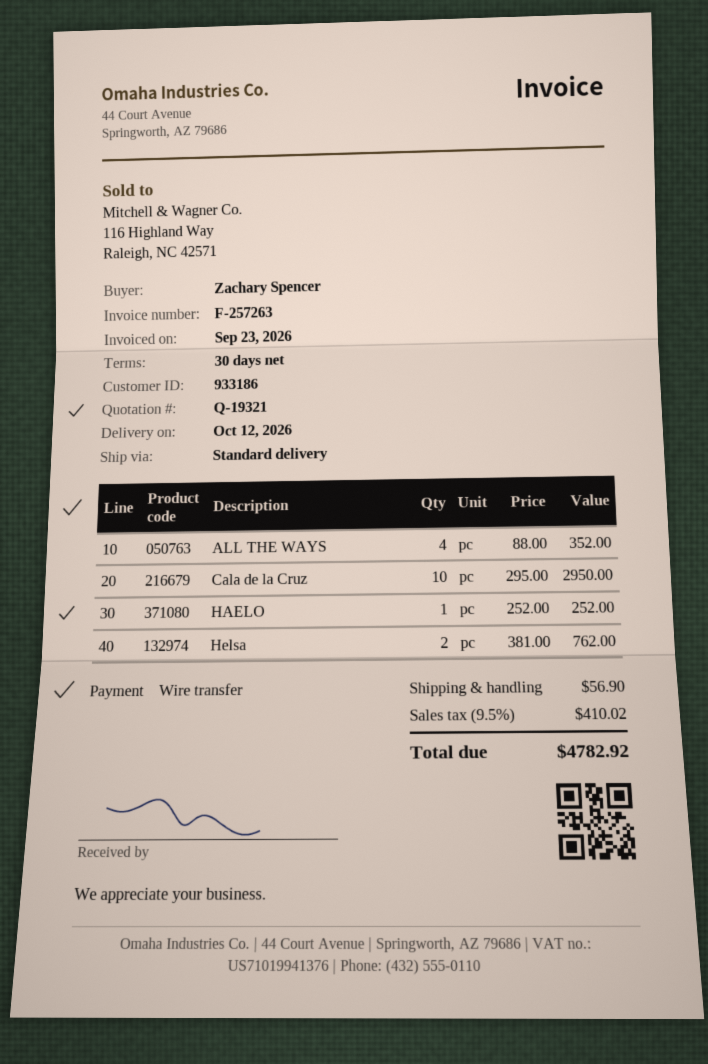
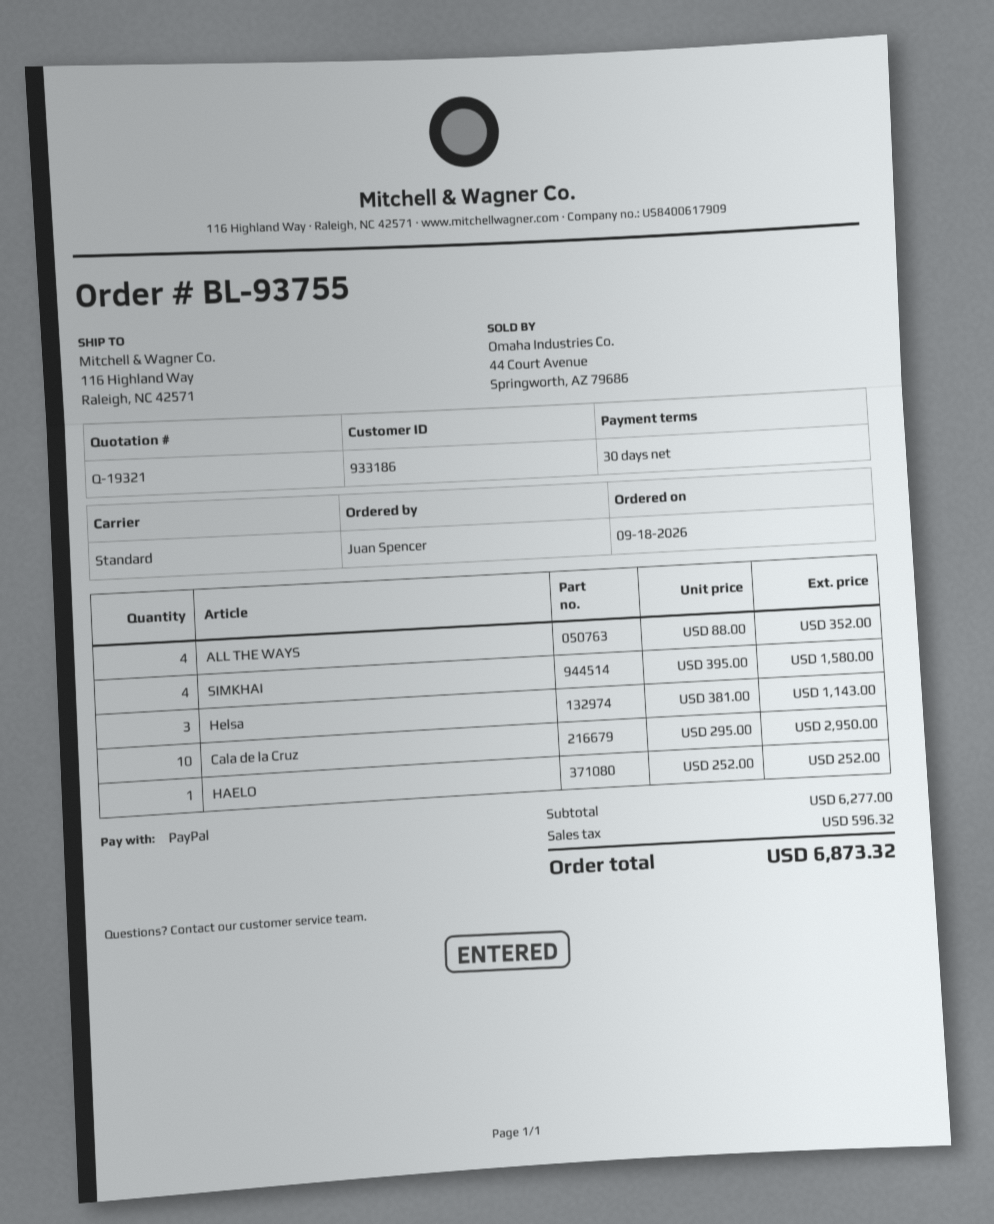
ordered by: Zachary Spencer -> Juan Spencer
payment method: bank transfer -> PayPal
Helsa: 2 x 381.00 = 762.00 -> 3 x 381.00 = 1143.00
SIMKHAI: none -> 4 x 395.00 = 1580.00
shipping: 56.90 -> none
tax: 410.02 -> 596.32
total: 4782.92 -> 6873.32

